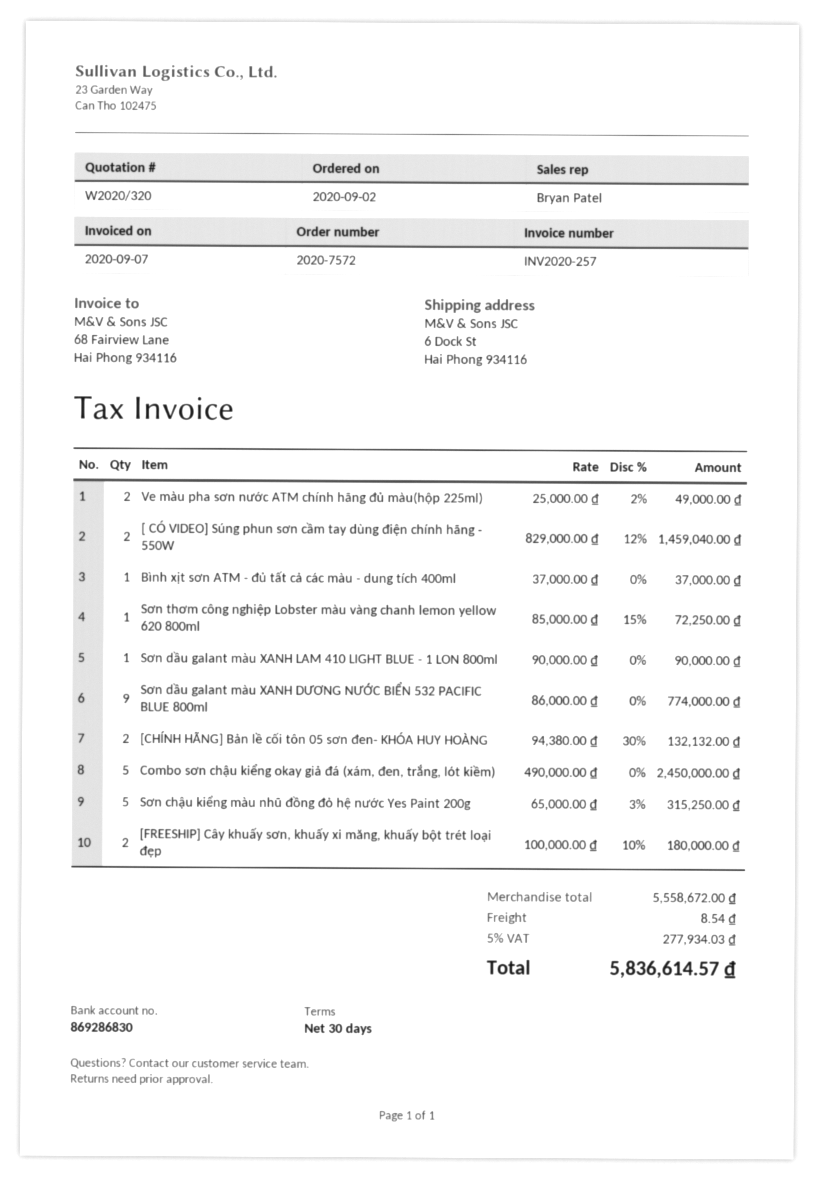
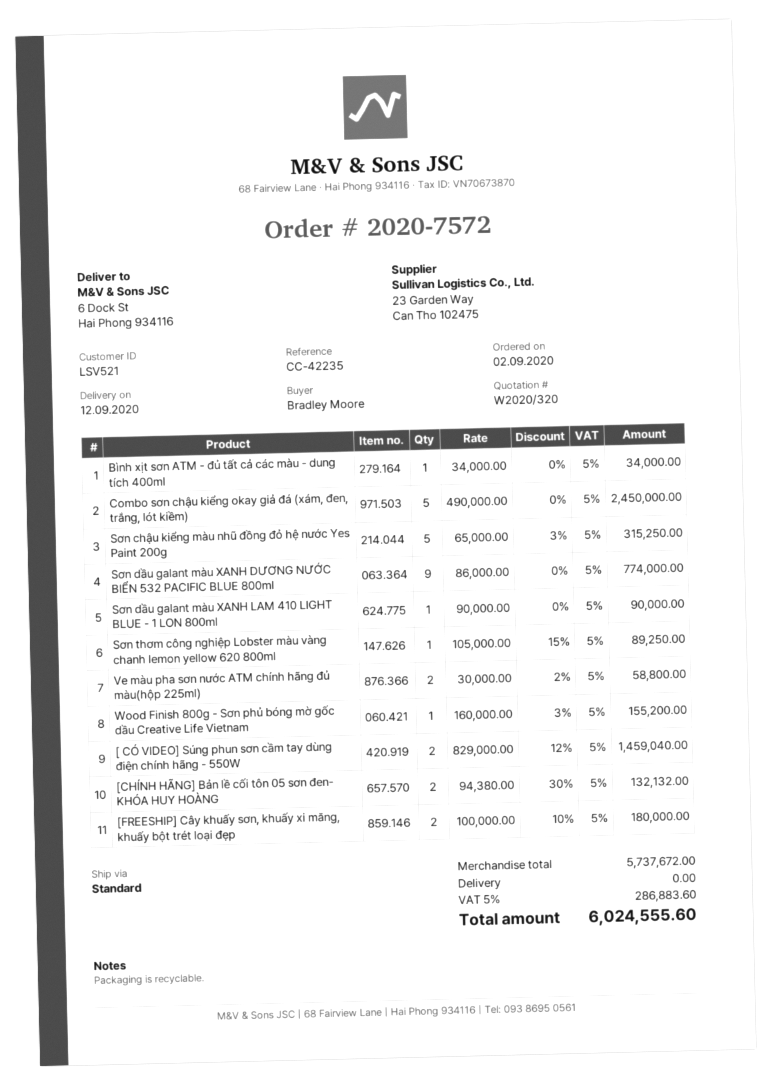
Ve màu pha sơn nước ATM chính hãng đủ màu(hộp 225ml): 2 x 25000.00 - 2% = 49000.00 -> 2 x 30000.00 - 2% = 58800.00
Bình xịt sơn ATM - đủ tất cả các màu - dung tích 400ml: 1 x 37000.00 = 37000.00 -> 1 x 34000.00 = 34000.00
Sơn thơm công nghiệp Lobster màu vàng chanh lemon yellow 620 800ml: 1 x 85000.00 - 15% = 72250.00 -> 1 x 105000.00 - 15% = 89250.00
Wood Finish 800g - Sơn phủ bóng mờ gốc dầu Creative Life Vietnam: none -> 1 x 160000.00 - 3% = 155200.00
subtotal: 5558672.00 -> 5737672.00
shipping: 8.54 -> 0.00
tax: 5% = 277934.03 -> 5% = 286883.60
total: 5836614.57 -> 6024555.60

